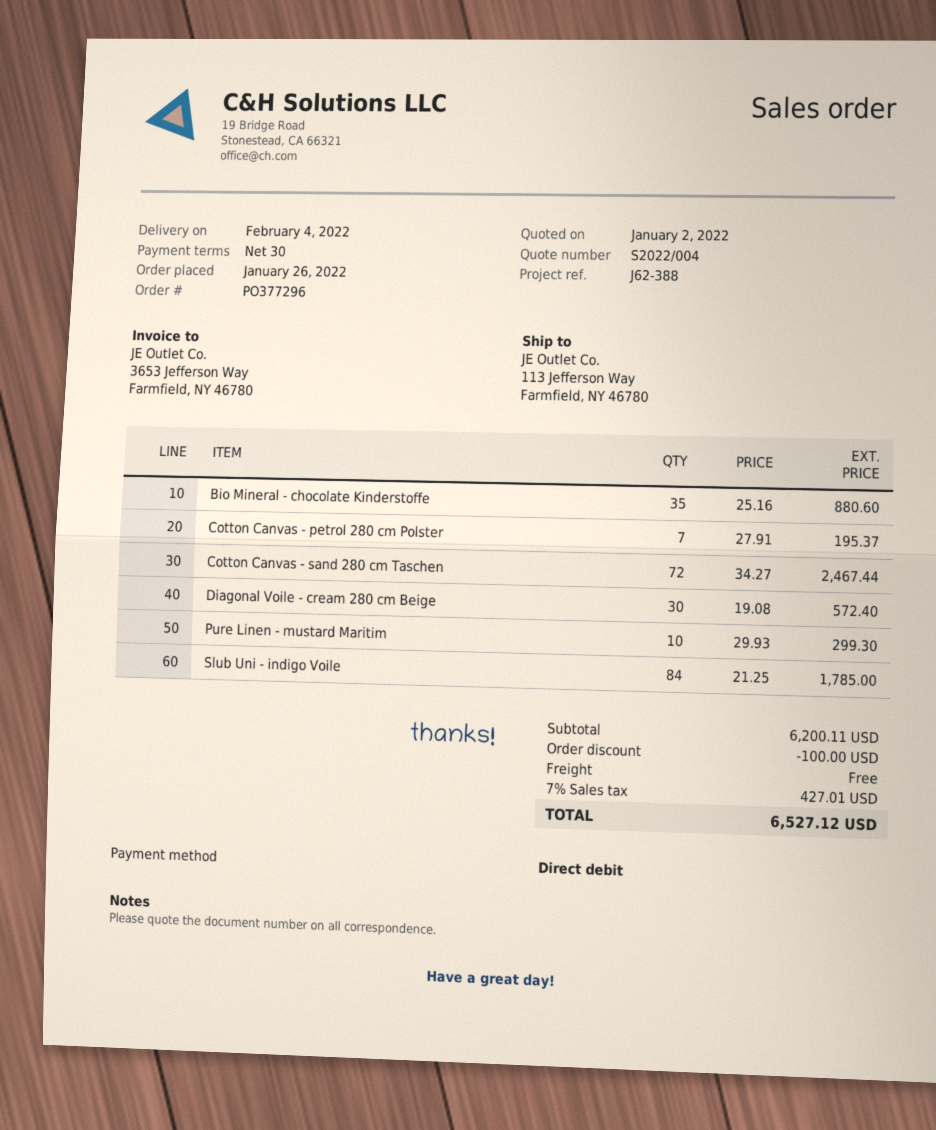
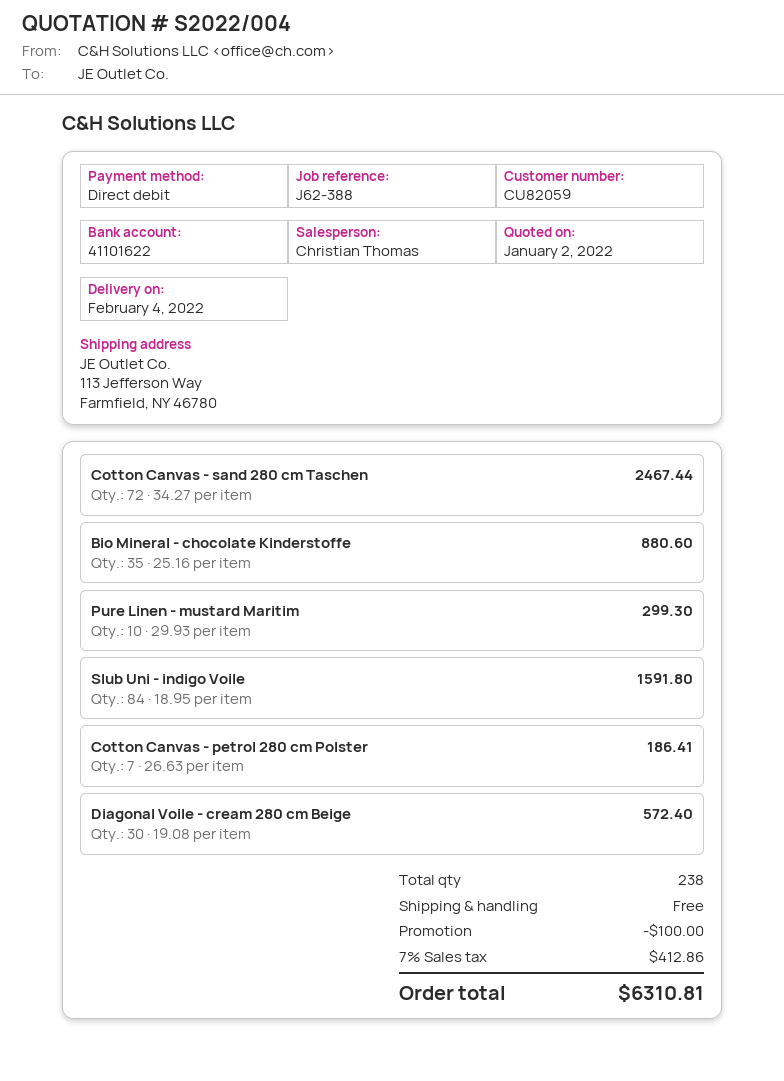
Cotton Canvas - petrol 280 cm Polster: 7 x 27.91 = 195.37 -> 7 x 26.63 = 186.41
Slub Uni - indigo Voile: 84 x 21.25 = 1785.00 -> 84 x 18.95 = 1591.80
tax: 7% = 427.01 -> 7% = 412.86
total: 6527.12 -> 6310.81

